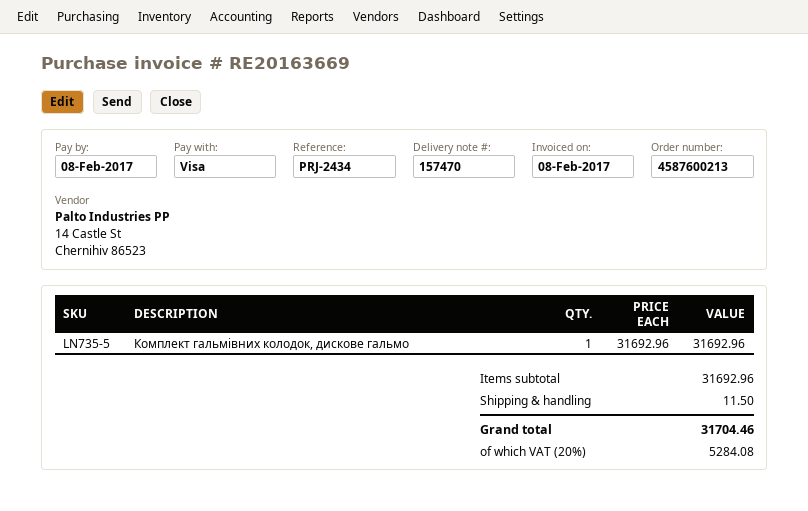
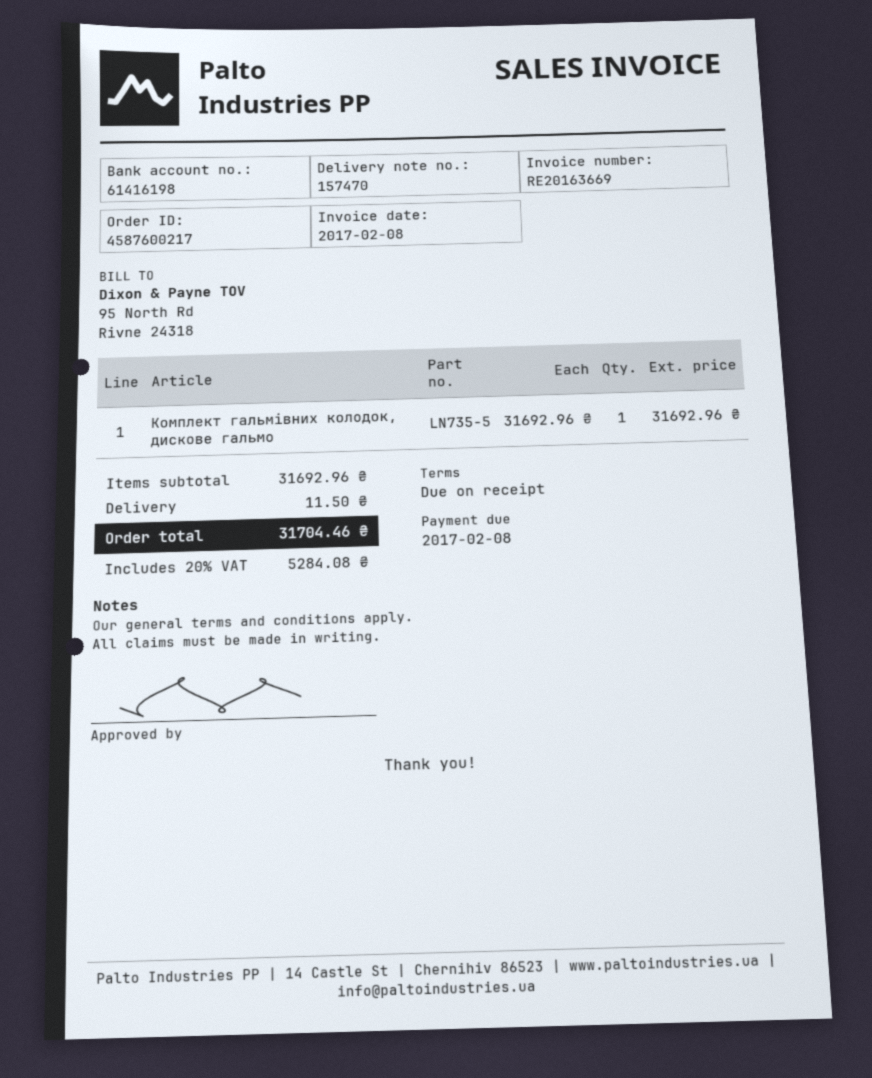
order number: 4587600213 -> 4587600217

